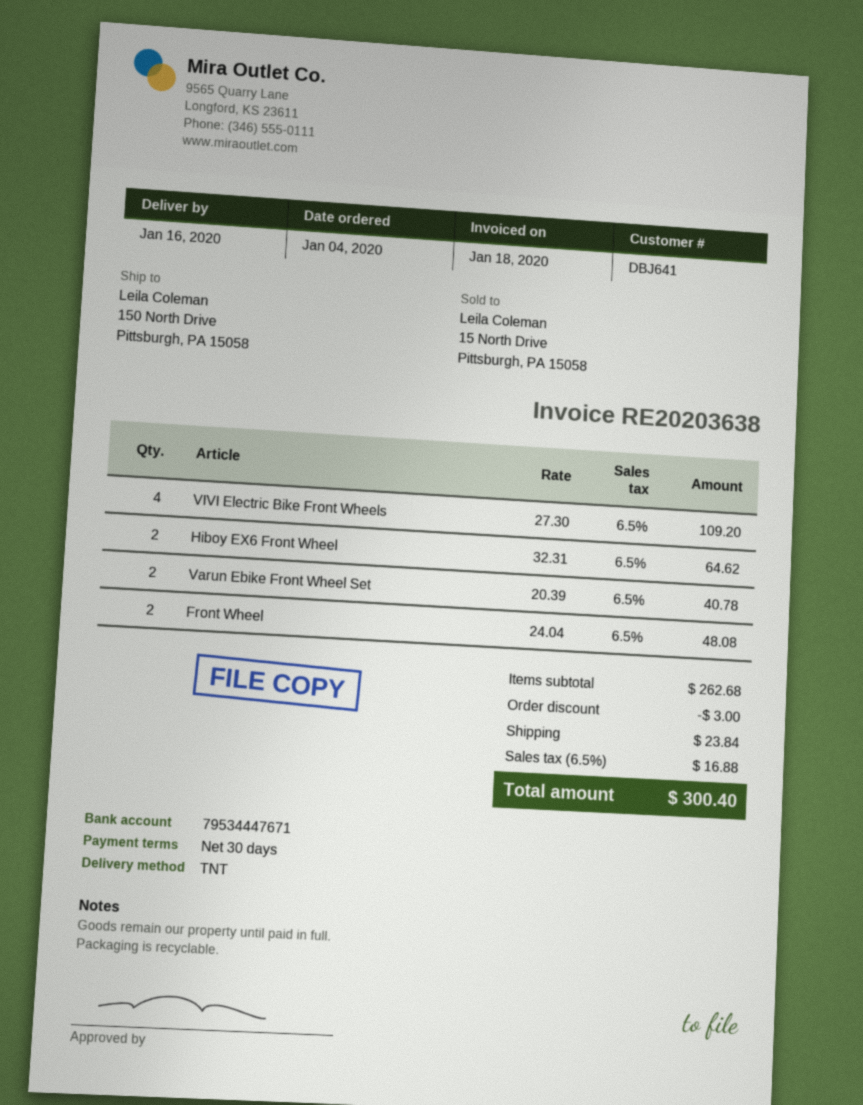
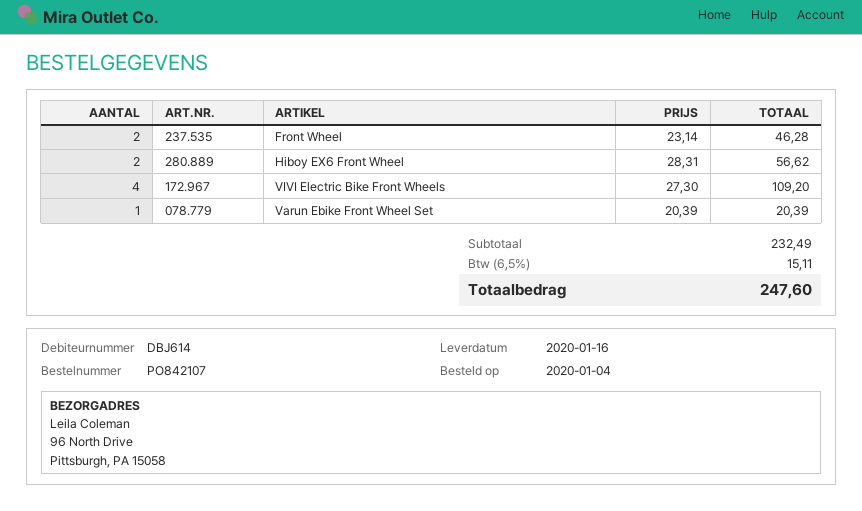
customer number: DBJ641 -> DBJ614
ship to: 150 North Drive, Pittsburgh, PA 15058 -> 96 North Drive, Pittsburgh, PA 15058
Hiboy EX6 Front Wheel: 2 x 32.31 = 64.62 -> 2 x 28.31 = 56.62
Varun Ebike Front Wheel Set: 2 x 20.39 = 40.78 -> 1 x 20.39 = 20.39
Front Wheel: 2 x 24.04 = 48.08 -> 2 x 23.14 = 46.28
subtotal: 262.68 -> 232.49
discount: 3.00 -> none
shipping: 23.84 -> none
tax: 6.5% = 16.88 -> 6.5% = 15.11
total: 300.40 -> 247.60

